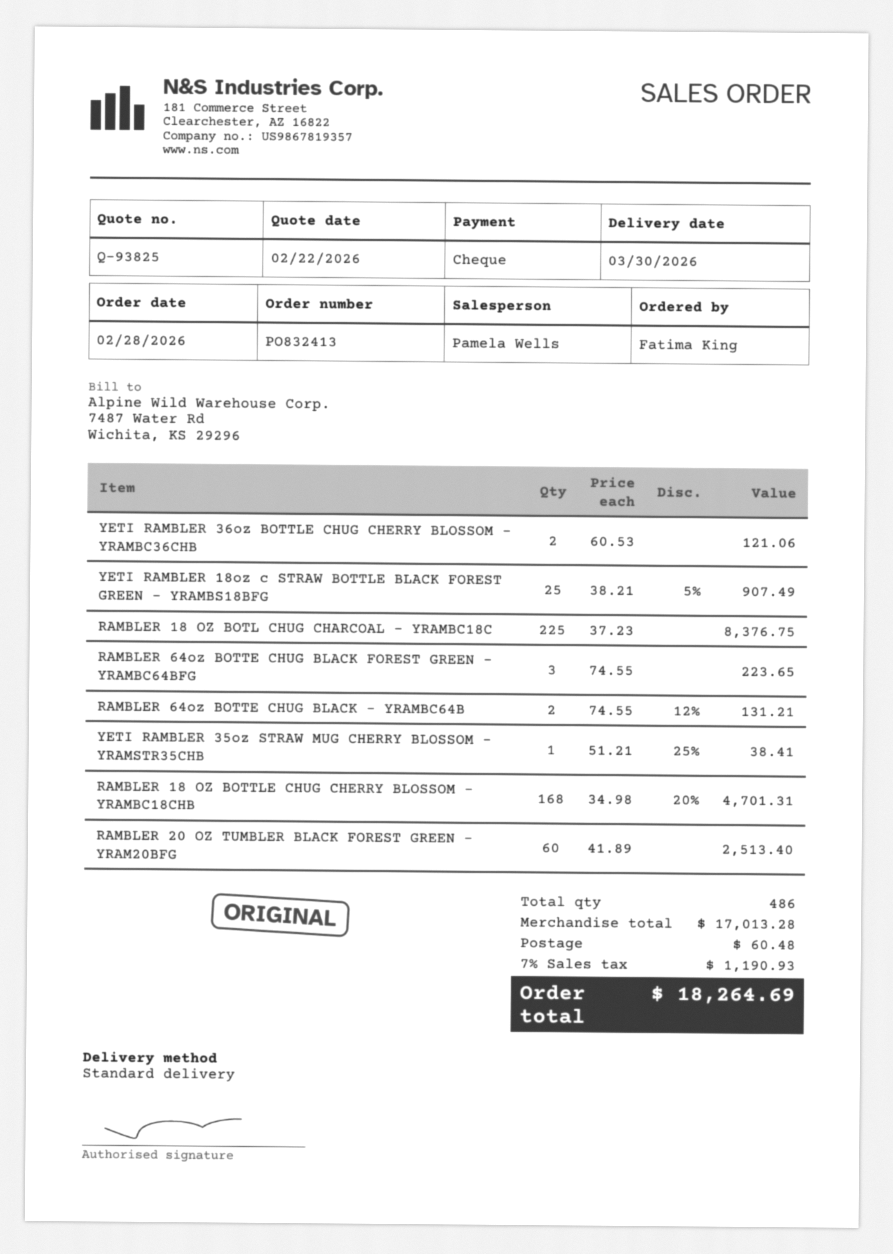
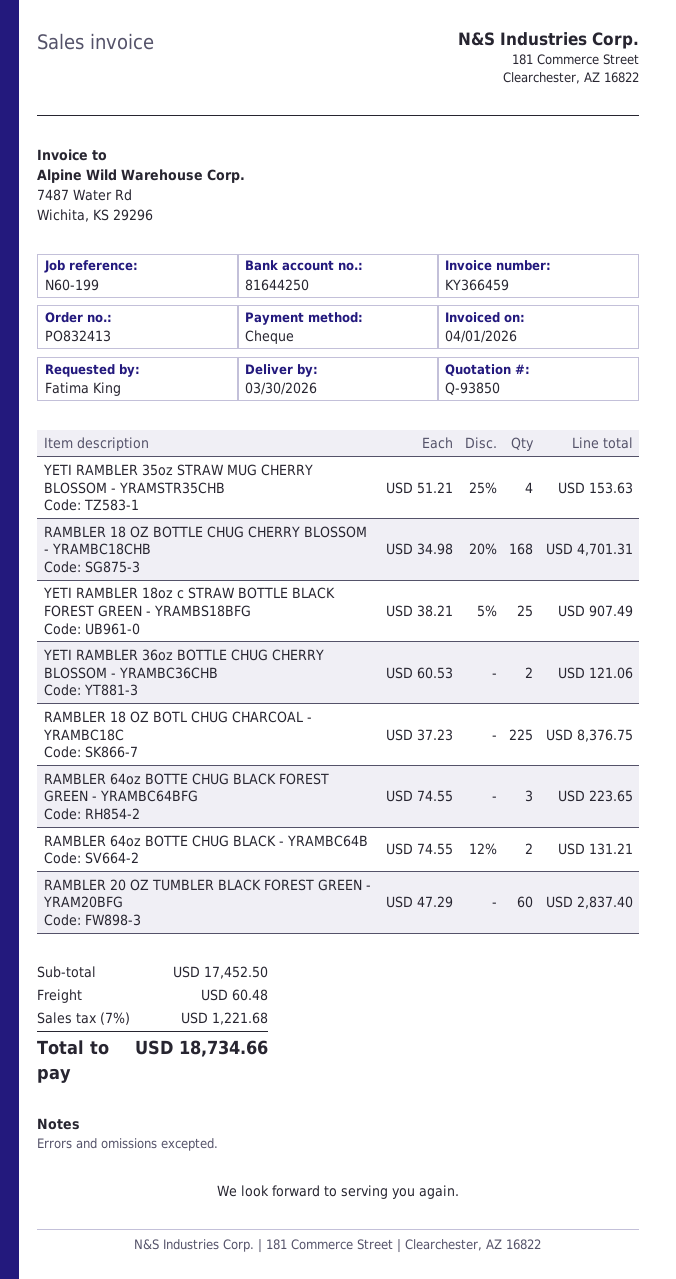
quote number: Q-93825 -> Q-93850
YETI RAMBLER 35oz STRAW MUG CHERRY BLOSSOM - YRAMSTR35CHB: 1 x 51.21 - 25% = 38.41 -> 4 x 51.21 - 25% = 153.63
RAMBLER 20 OZ TUMBLER BLACK FOREST GREEN - YRAM20BFG: 60 x 41.89 = 2513.40 -> 60 x 47.29 = 2837.40
subtotal: 17013.28 -> 17452.50
tax: 7% = 1190.93 -> 7% = 1221.68
total: 18264.69 -> 18734.66

